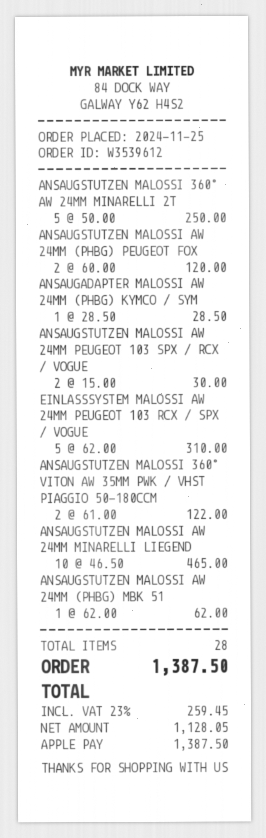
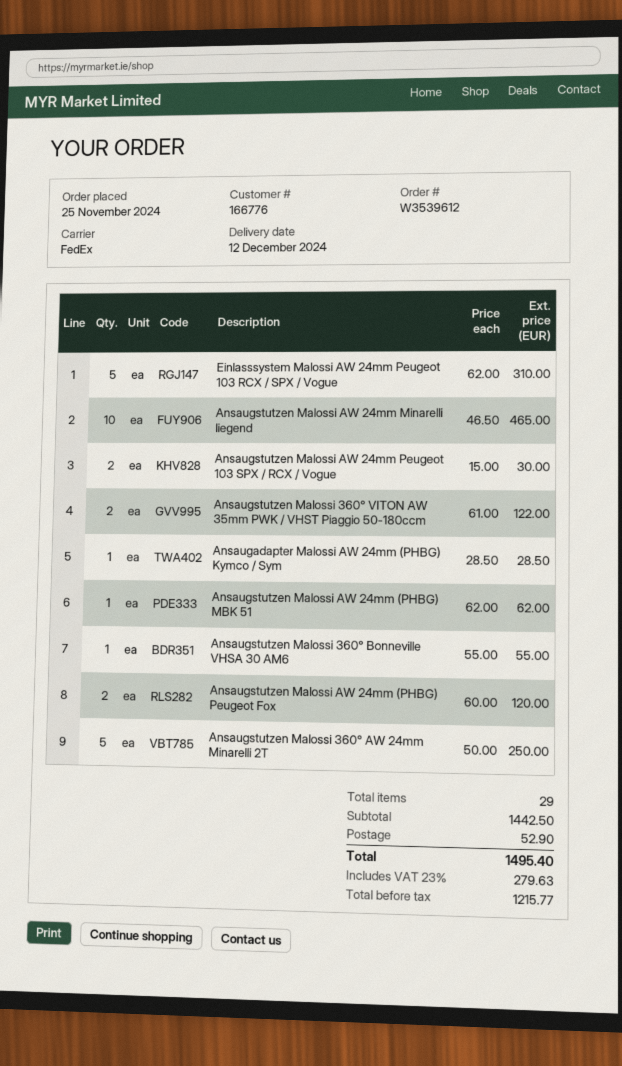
Ansaugstutzen Malossi 360° Bonneville VHSA 30 AM6: none -> 1 x 55.00 = 55.00
total quantity: 28 -> 29
shipping: none -> 52.90
net: 1128.05 -> 1215.77
tax: 23% = 259.45 -> 23% = 279.63
total: 1387.50 -> 1495.40

